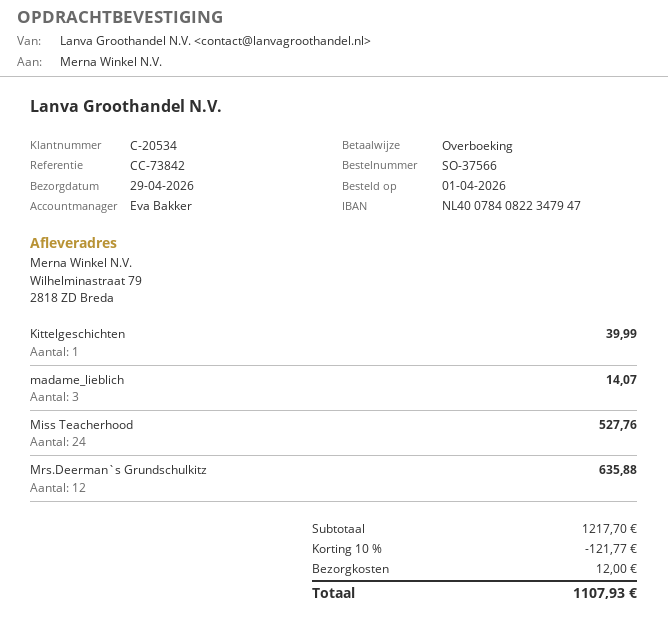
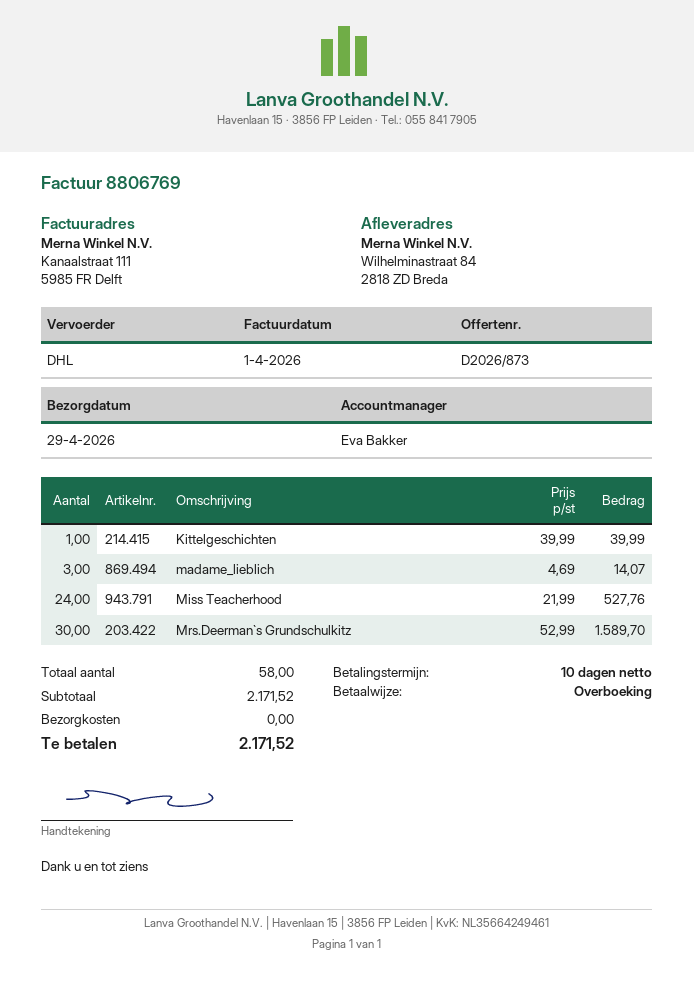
ship to: Wilhelminastraat 79, 2818 ZD Breda -> Wilhelminastraat 84, 2818 ZD Breda
Mrs.Deerman`s Grundschulkitz: 12 for 635.88 -> 30 for 1589.70
subtotal: 1217.70 -> 2171.52
discount: 10% = 121.77 -> none
shipping: 12.00 -> 0.00
total: 1107.93 -> 2171.52

